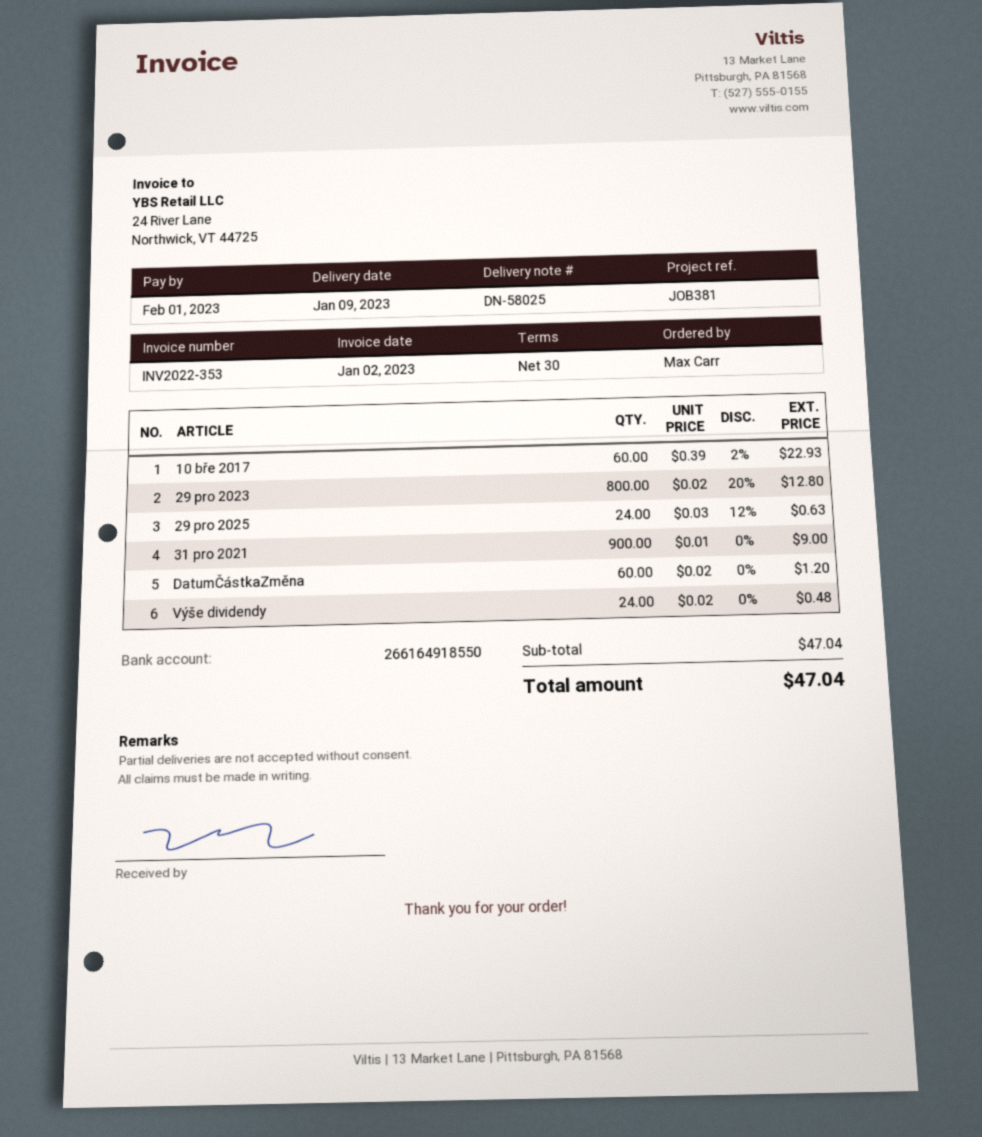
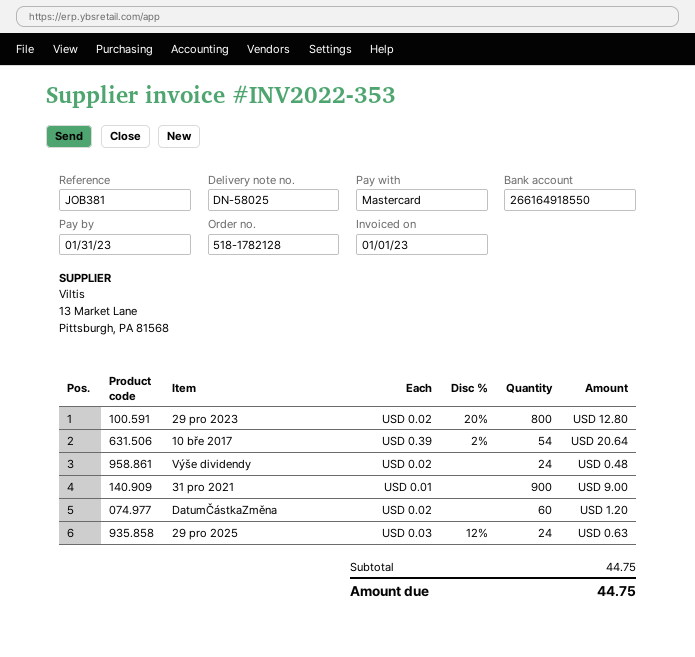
invoice date: 2023-01-02 -> 2023-01-01
due date: 2023-02-01 -> 2023-01-31
10 bře 2017: 60 x 0.39 - 2% = 22.93 -> 54 x 0.39 - 2% = 20.64
subtotal: 47.04 -> 44.75
total: 47.04 -> 44.75

